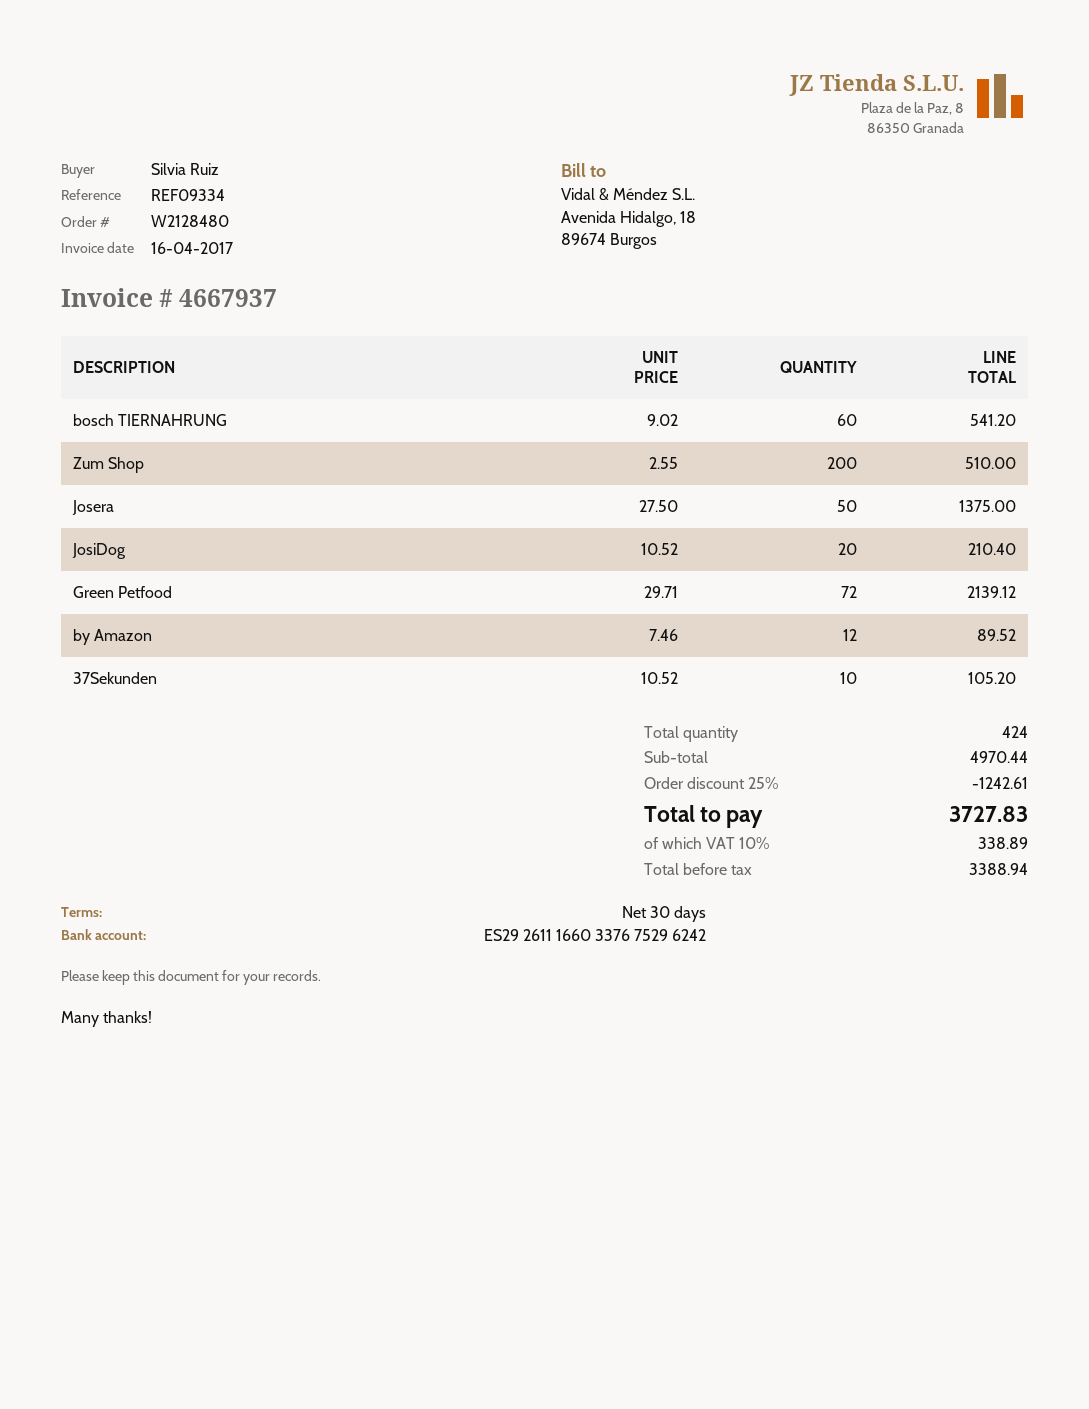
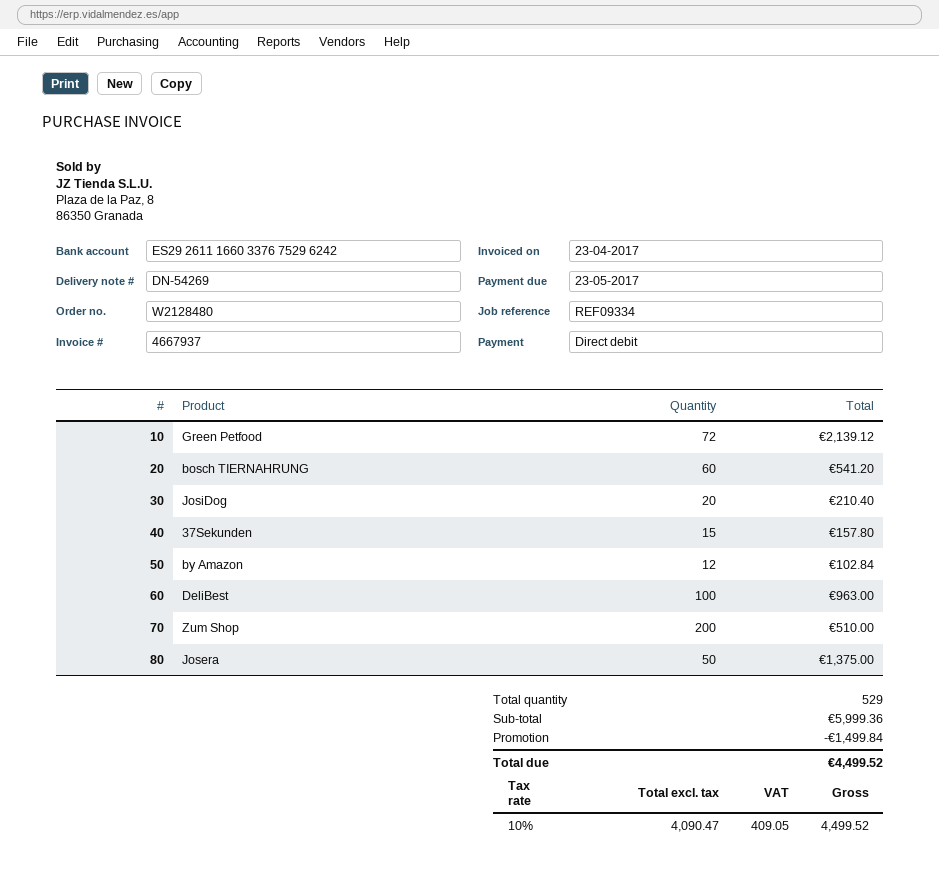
invoice date: 2017-04-16 -> 2017-04-23
by Amazon: 12 for 89.52 -> 12 for 102.84
37Sekunden: 10 for 105.20 -> 15 for 157.80
DeliBest: none -> 100 for 963.00
total quantity: 424 -> 529
subtotal: 4970.44 -> 5999.36
discount: 1242.61 -> 1499.84
net: 3388.94 -> 4090.47
tax: 10% = 338.89 -> 10% = 409.05
total: 3727.83 -> 4499.52

